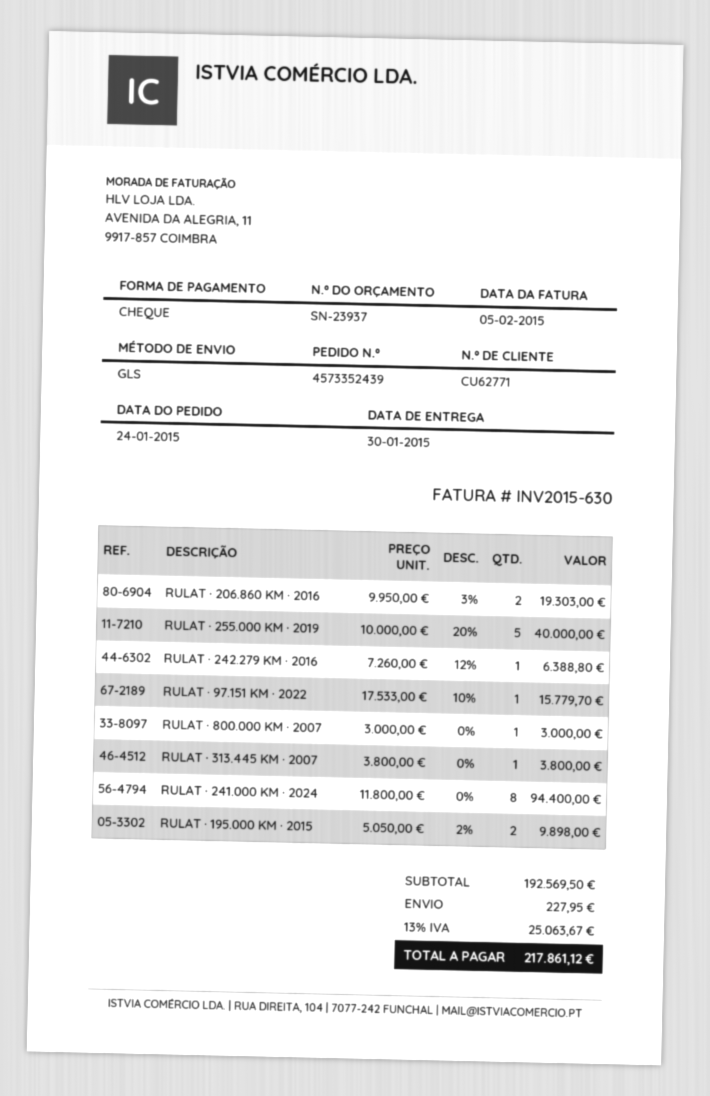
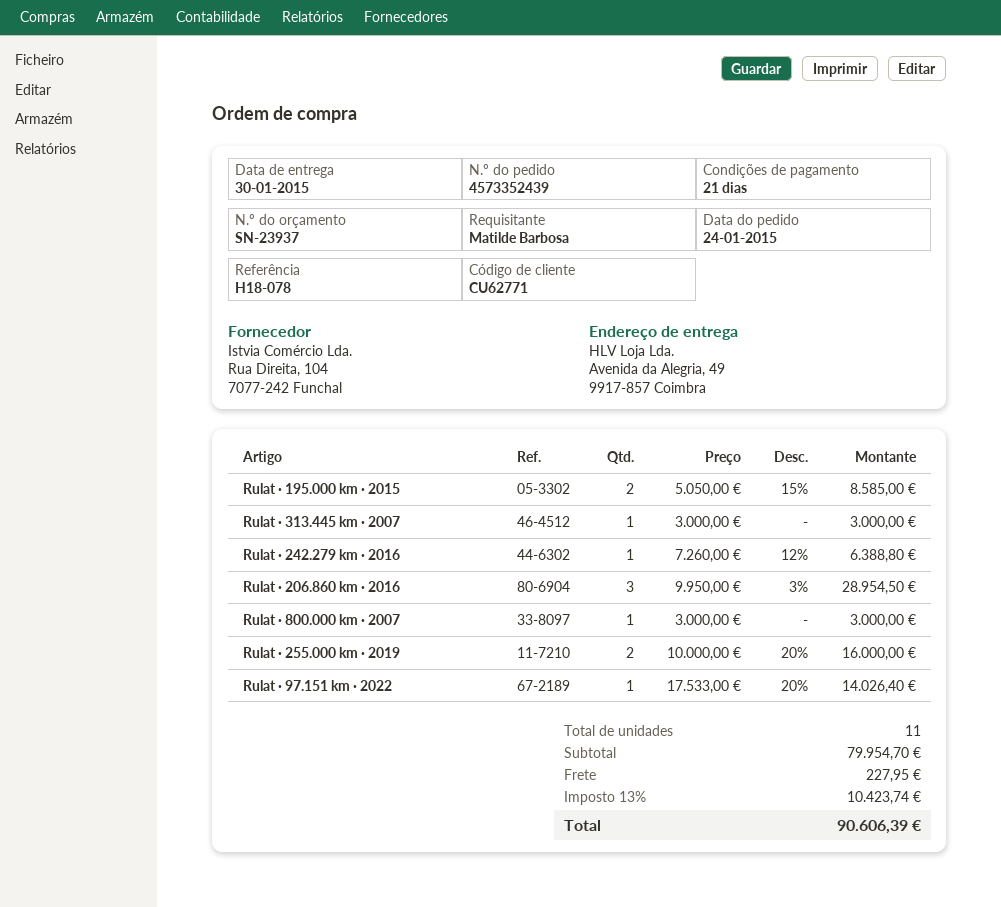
RULAT · 206.860 KM · 2016: 2 x 9950.00 - 3% = 19303.00 -> 3 x 9950.00 - 3% = 28954.50
RULAT · 255.000 KM · 2019: 5 x 10000.00 - 20% = 40000.00 -> 2 x 10000.00 - 20% = 16000.00
RULAT · 97.151 KM · 2022: 1 x 17533.00 - 10% = 15779.70 -> 1 x 17533.00 - 20% = 14026.40
RULAT · 313.445 KM · 2007: 1 x 3800.00 = 3800.00 -> 1 x 3000.00 = 3000.00
RULAT · 241.000 KM · 2024: 8 x 11800.00 = 94400.00 -> none
RULAT · 195.000 KM · 2015: 2 x 5050.00 - 2% = 9898.00 -> 2 x 5050.00 - 15% = 8585.00
subtotal: 192569.50 -> 79954.70
tax: 13% = 25063.67 -> 13% = 10423.74
total: 217861.12 -> 90606.39

